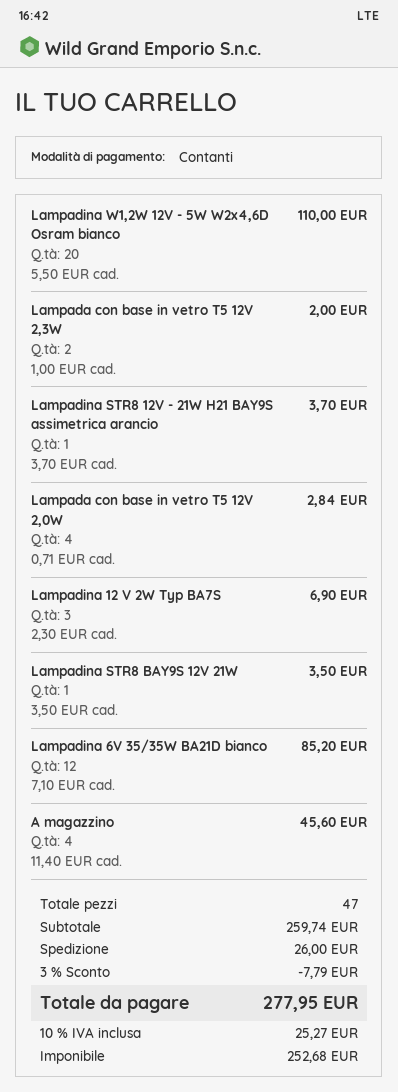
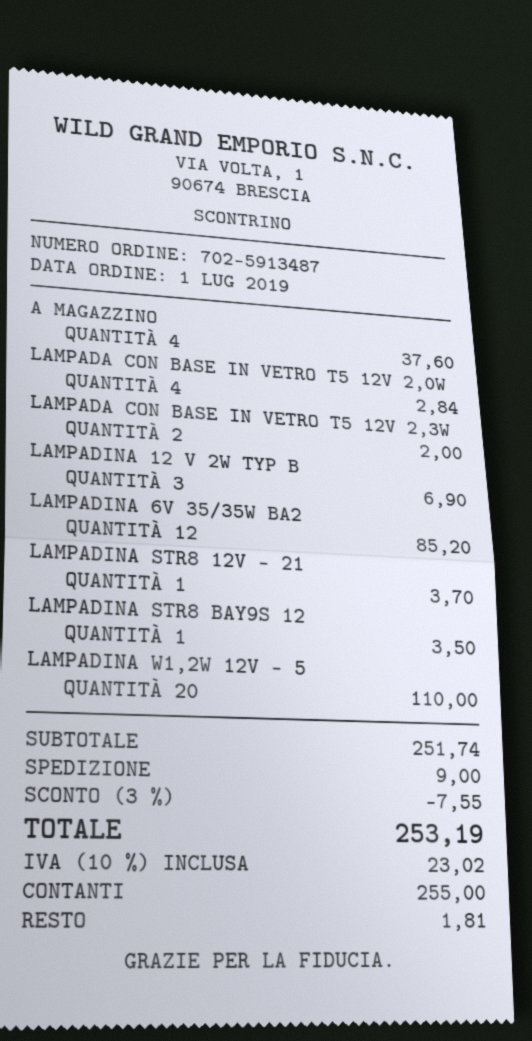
A magazzino: 4 for 45.60 -> 4 for 37.60
subtotal: 259.74 -> 251.74
discount: 3% = 7.79 -> 3% = 7.55
shipping: 26.00 -> 9.00
tax: 10% = 25.27 -> 10% = 23.02
total: 277.95 -> 253.19

